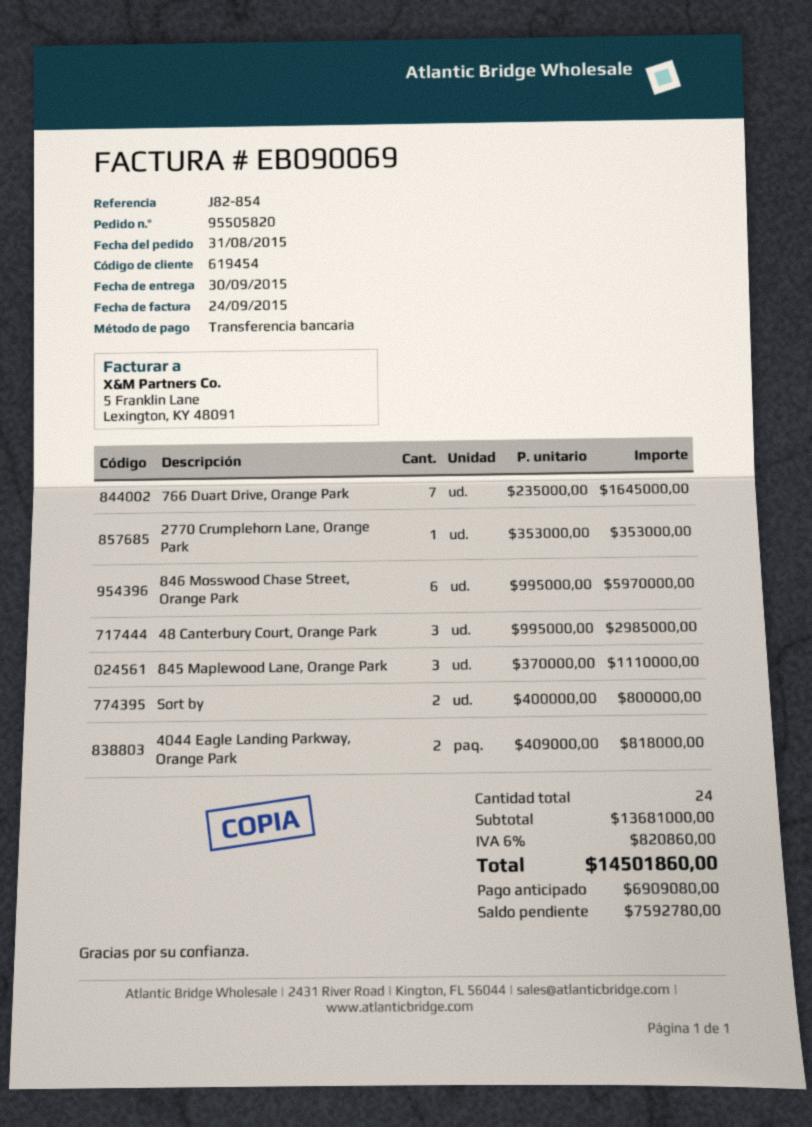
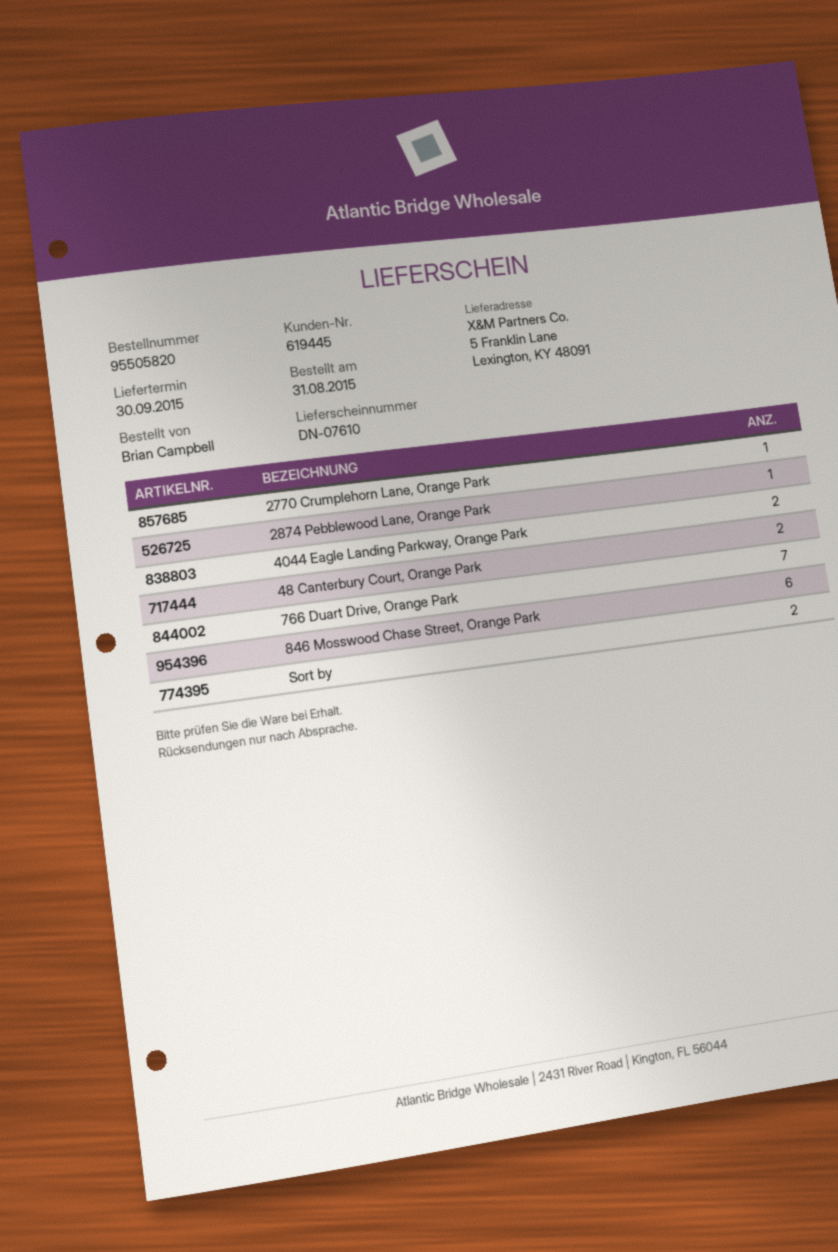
customer number: 619454 -> 619445
48 Canterbury Court, Orange Park: 3 -> 2
845 Maplewood Lane, Orange Park: 3 -> none
2874 Pebblewood Lane, Orange Park: none -> 1

